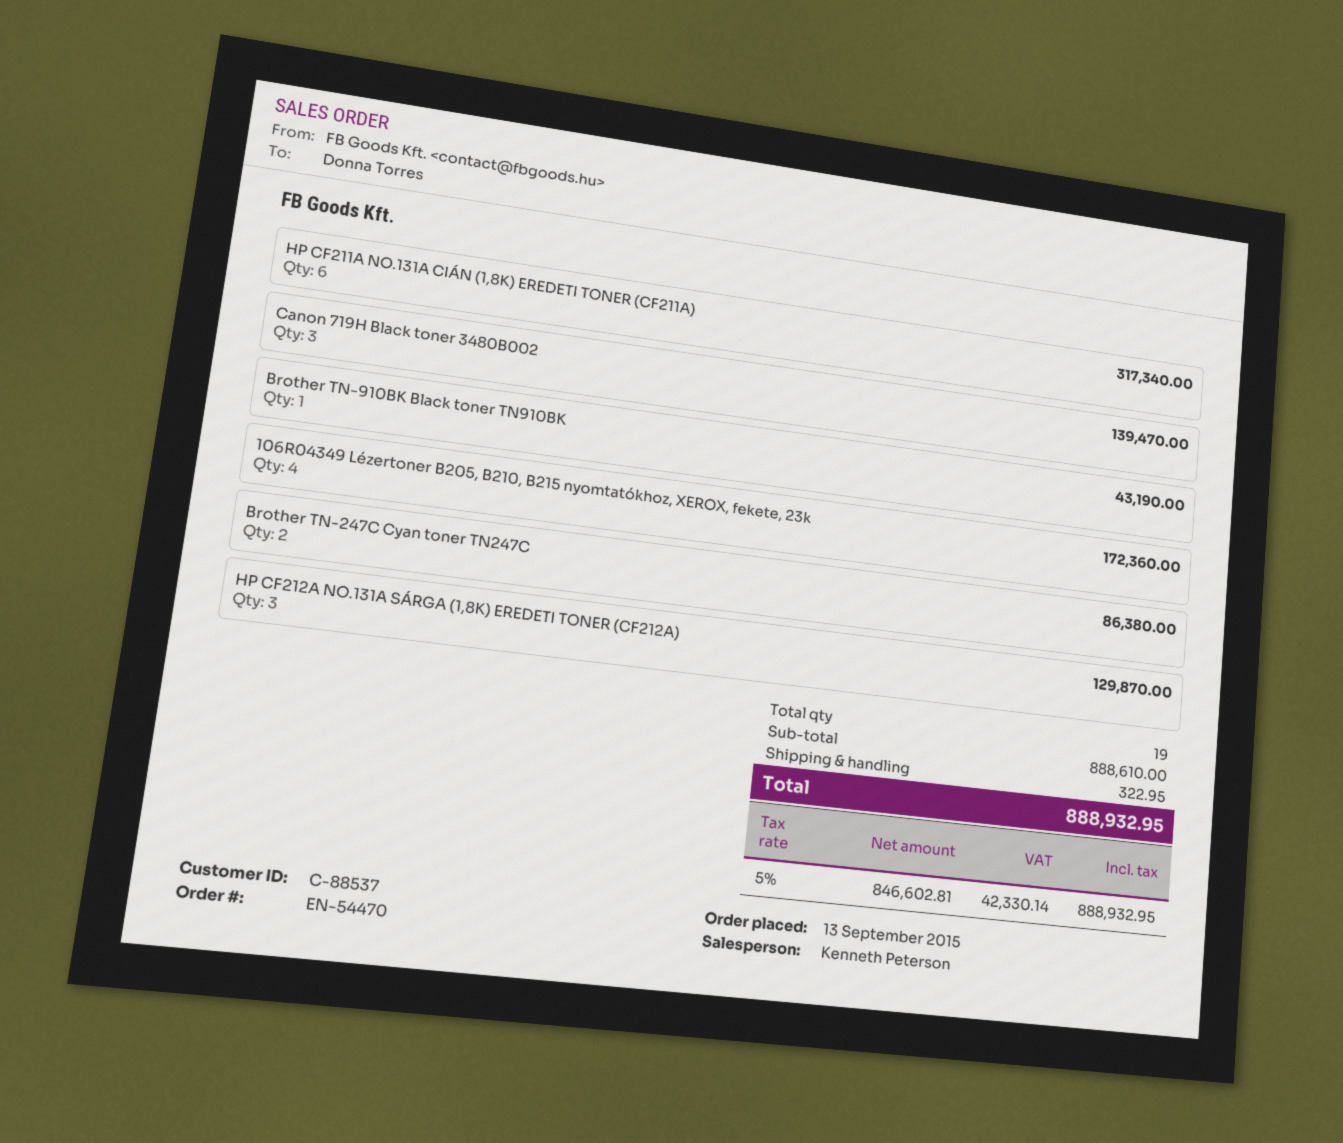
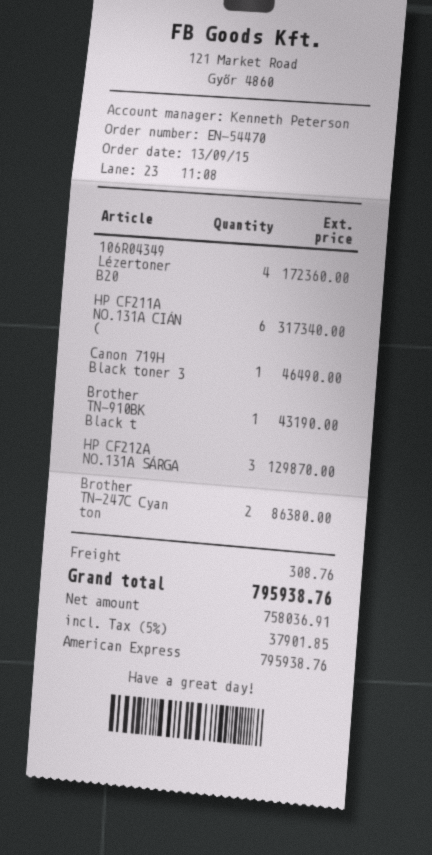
Canon 719H Black toner 3480B002: 3 for 139470.00 -> 1 for 46490.00
shipping: 322.95 -> 308.76
net: 846602.81 -> 758036.91
tax: 5% = 42330.14 -> 5% = 37901.85
total: 888932.95 -> 795938.76

